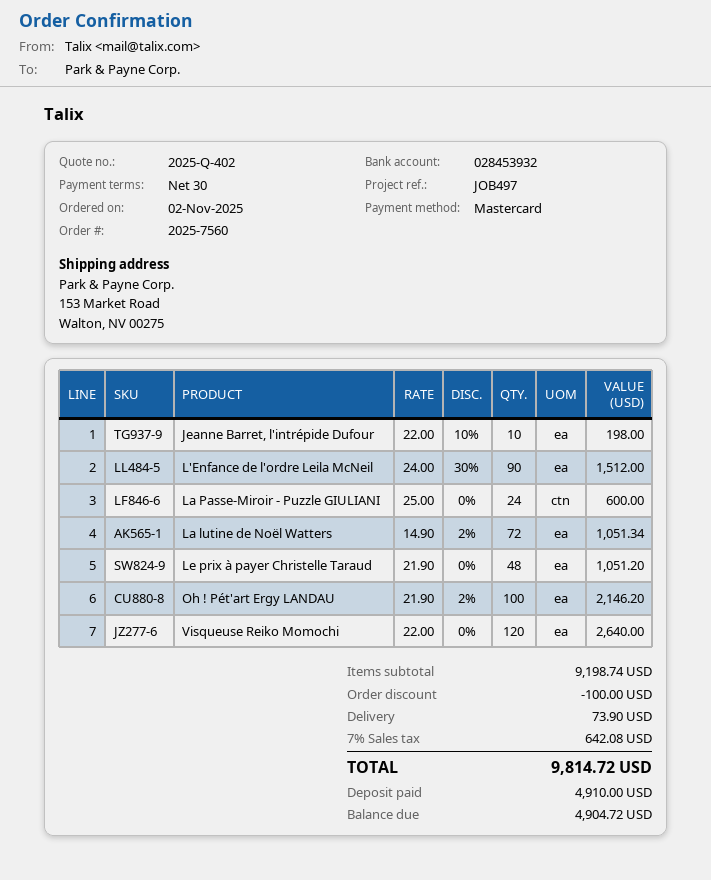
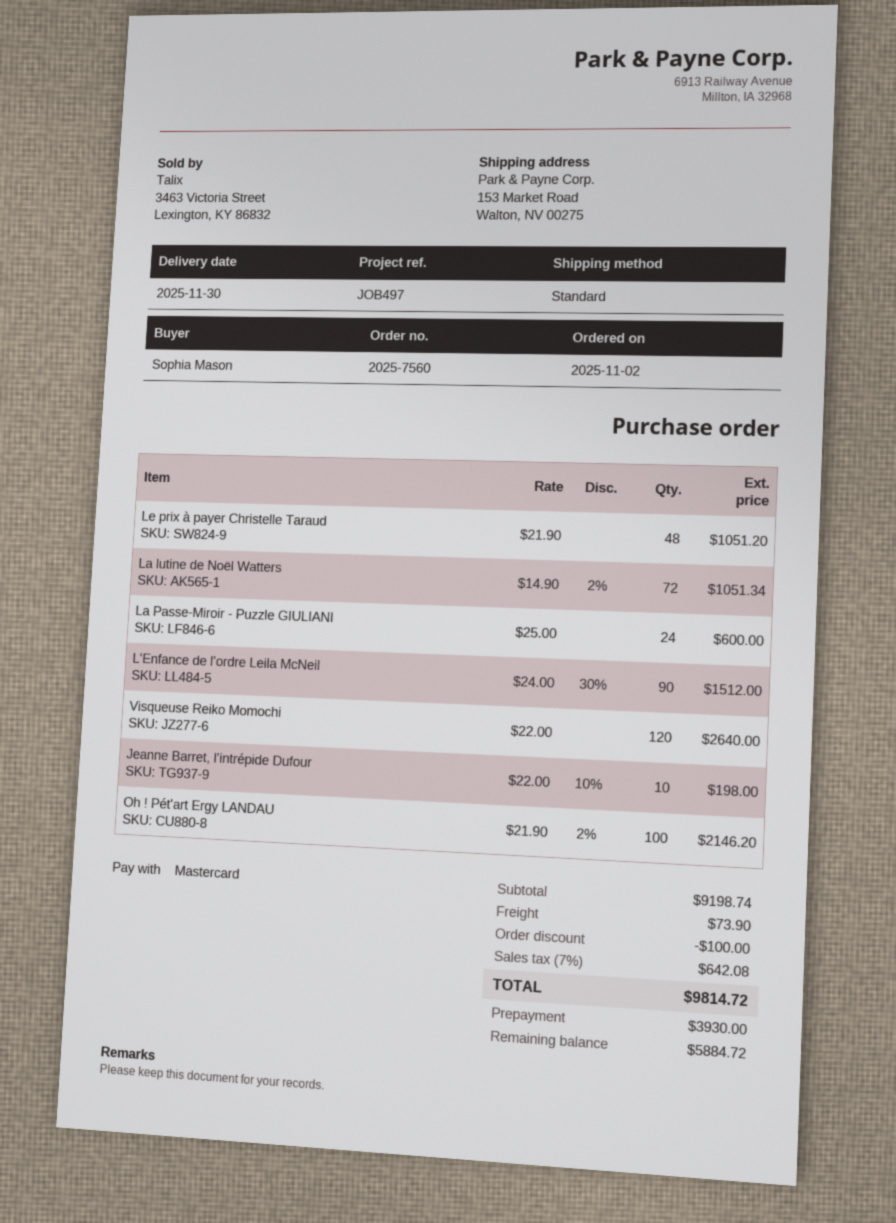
deposit: 4910.00 -> 3930.00
balance: 4904.72 -> 5884.72

